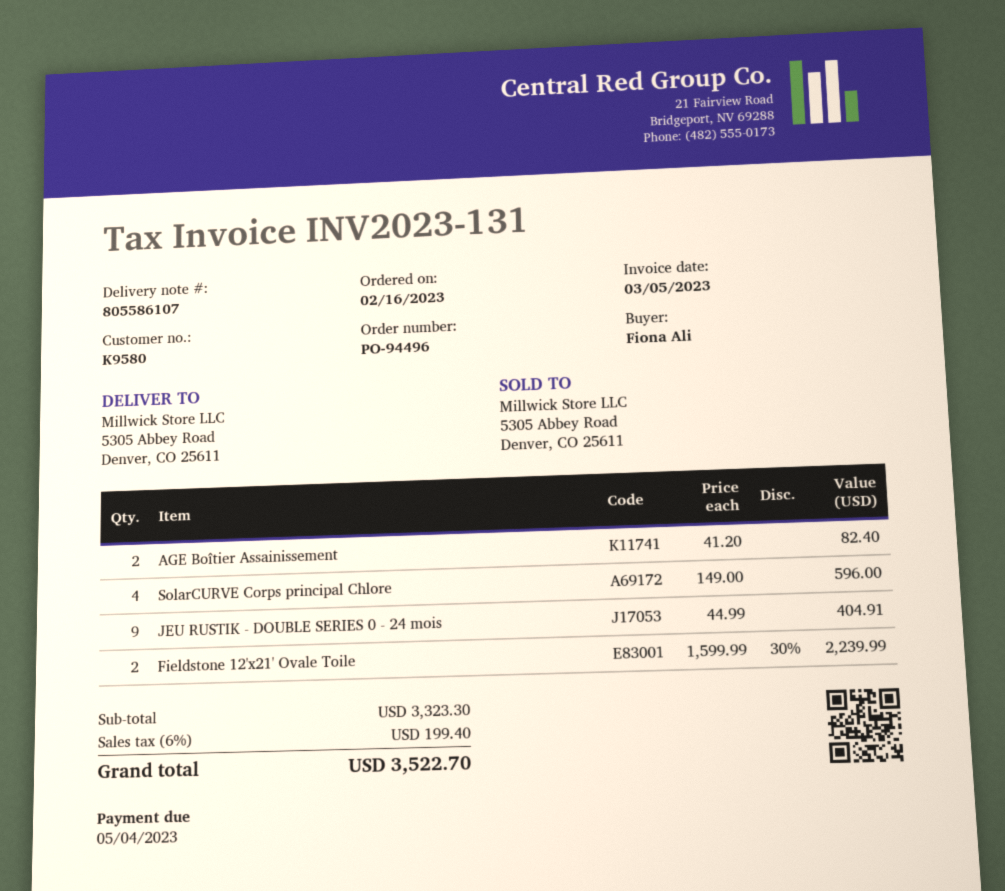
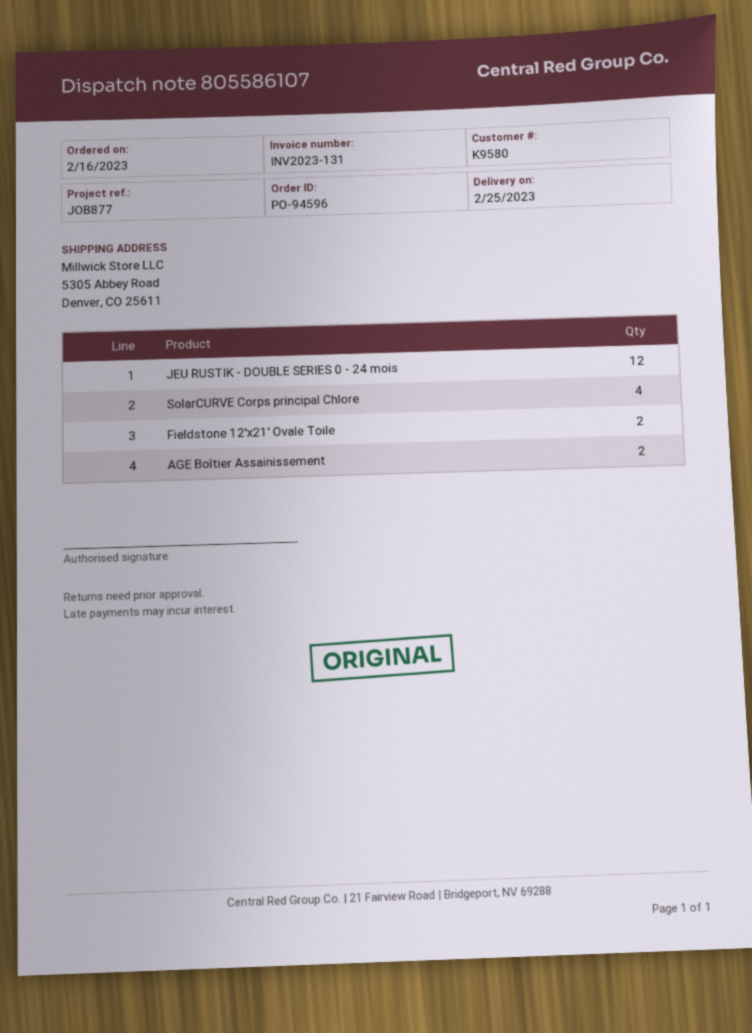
order number: PO-94496 -> PO-94596
JEU RUSTIK - DOUBLE SERIES 0 - 24 mois: 9 -> 12

